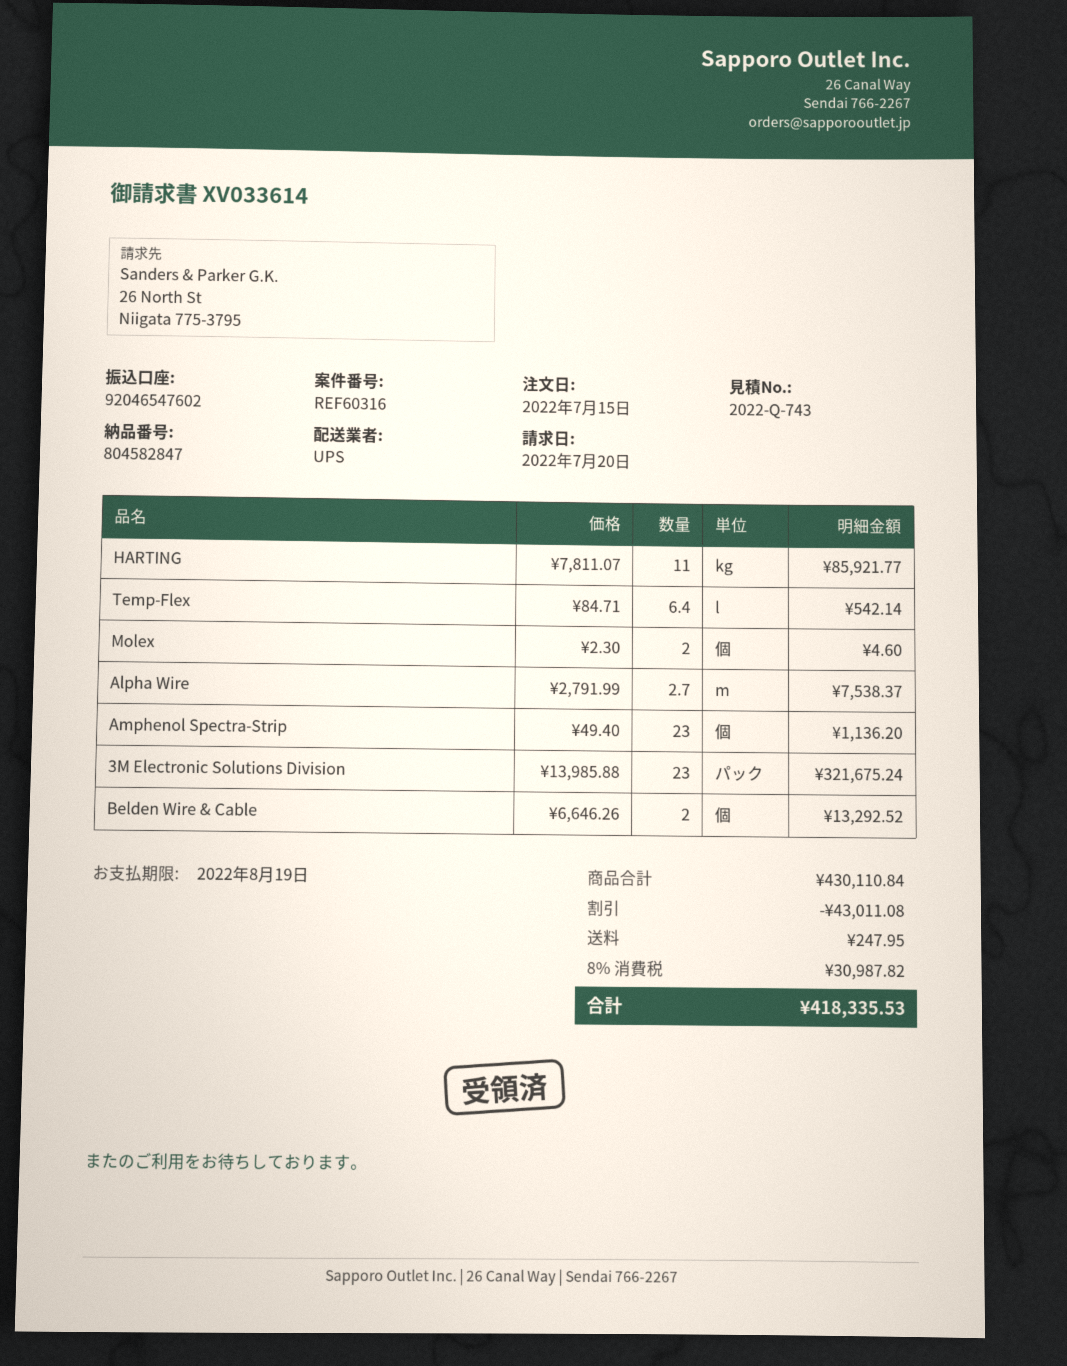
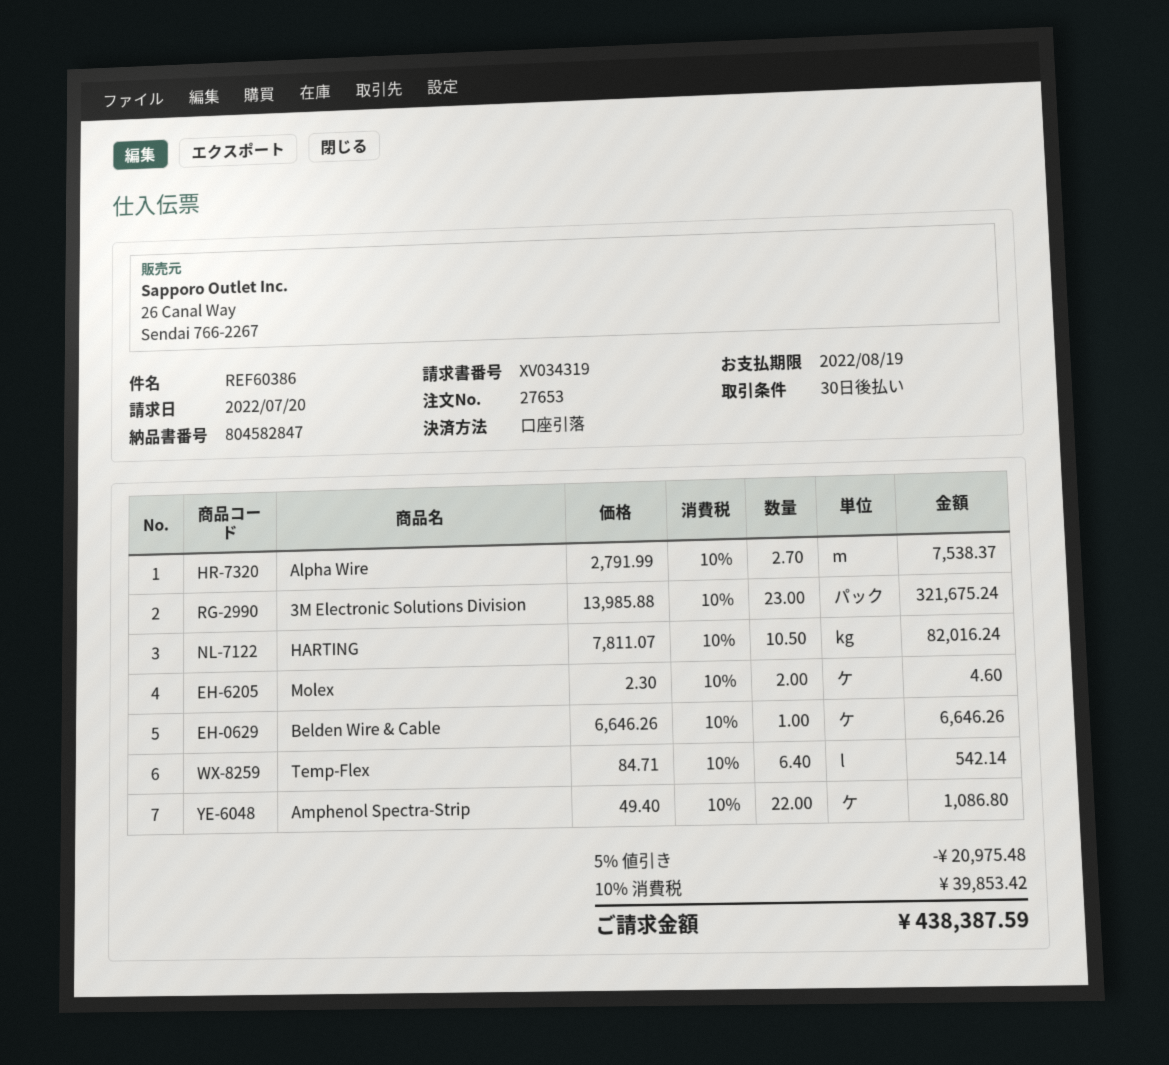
invoice number: XV033614 -> XV034319
reference: REF60316 -> REF60386
HARTING: 11 x 7811.07 = 85921.77 -> 10.5 x 7811.07 = 82016.24
Amphenol Spectra-Strip: 23 x 49.40 = 1136.20 -> 22 x 49.40 = 1086.80
Belden Wire & Cable: 2 x 6646.26 = 13292.52 -> 1 x 6646.26 = 6646.26
discount: 43011.08 -> 20975.48
shipping: 247.95 -> none
tax: 8% = 30987.82 -> 10% = 39853.42
total: 418335.53 -> 438387.59

